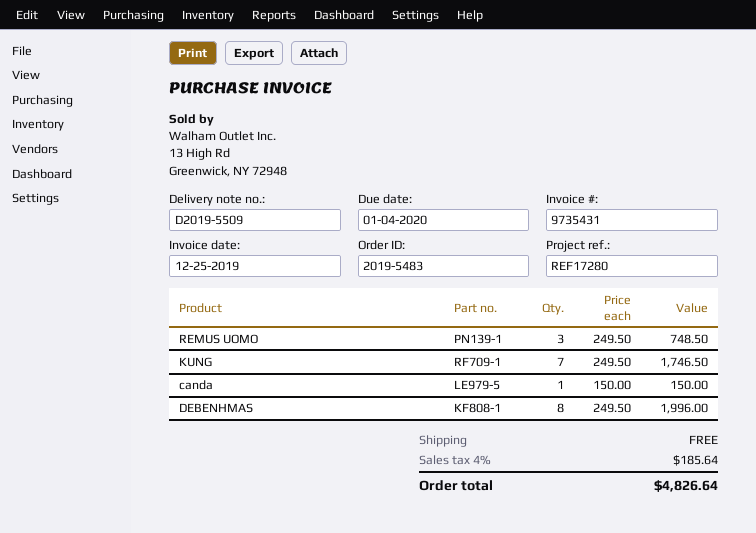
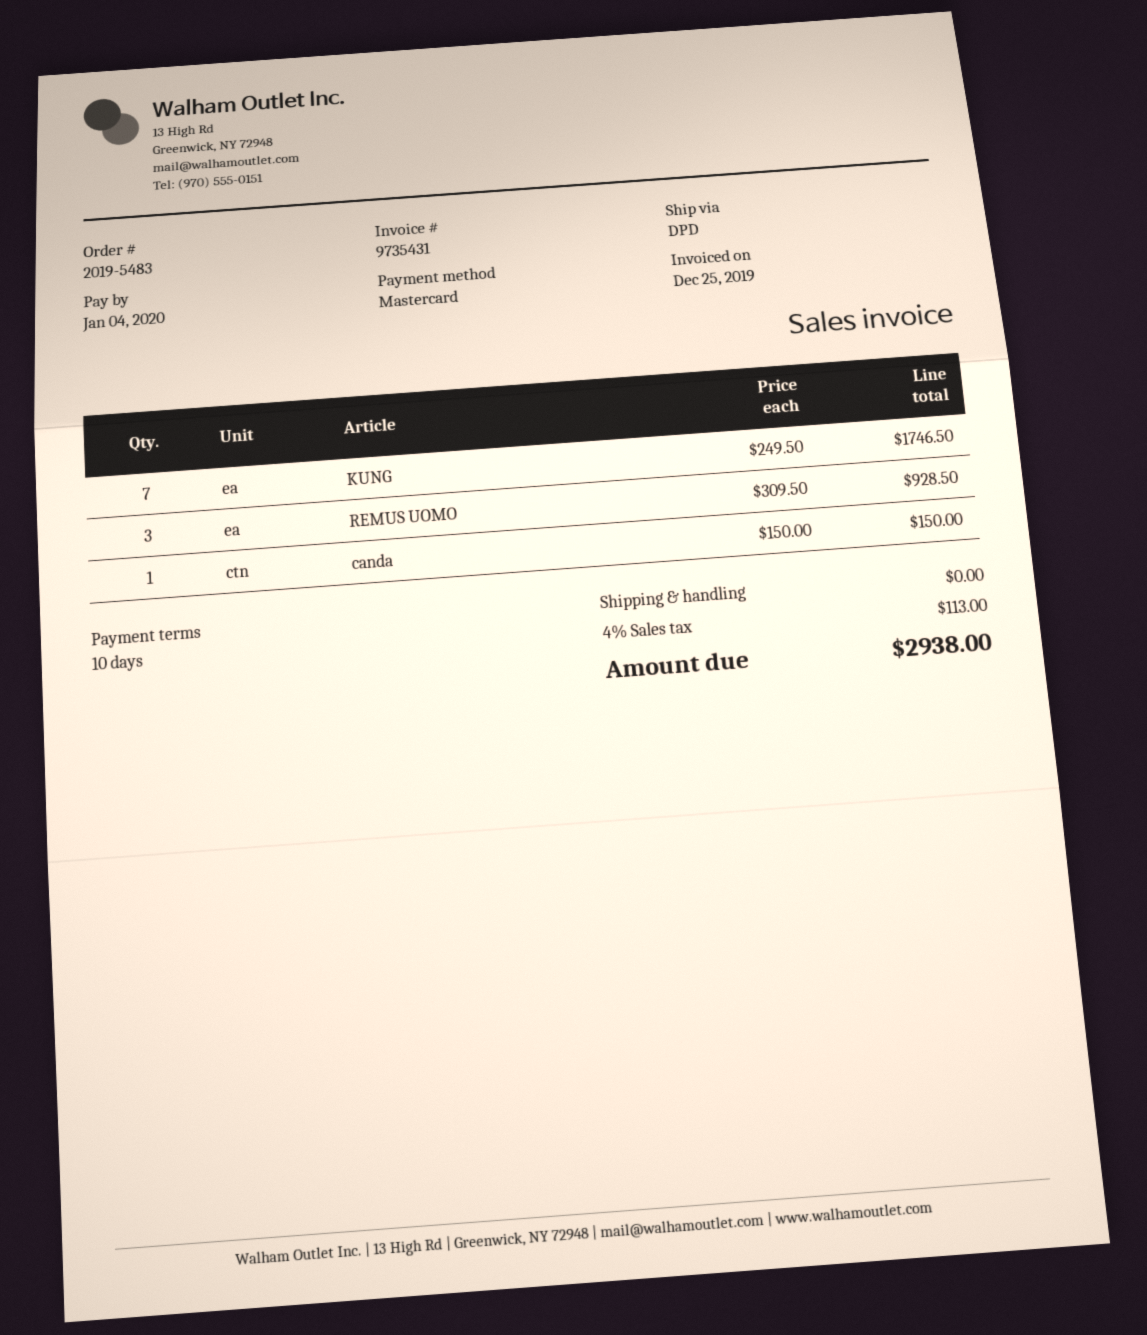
REMUS UOMO: 3 x 249.50 = 748.50 -> 3 x 309.50 = 928.50
DEBENHMAS: 8 x 249.50 = 1996.00 -> none
tax: 4% = 185.64 -> 4% = 113.00
total: 4826.64 -> 2938.00

